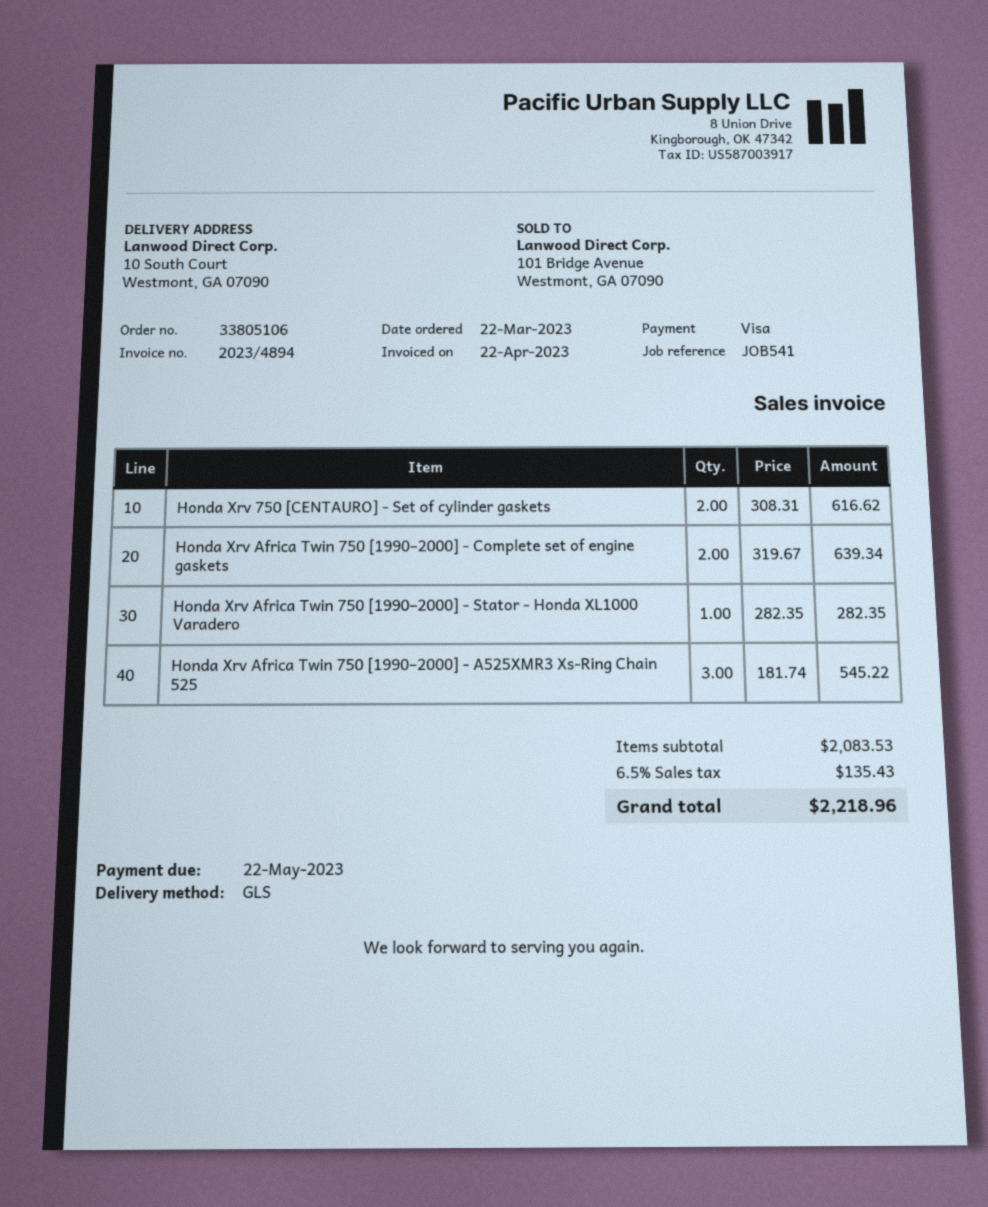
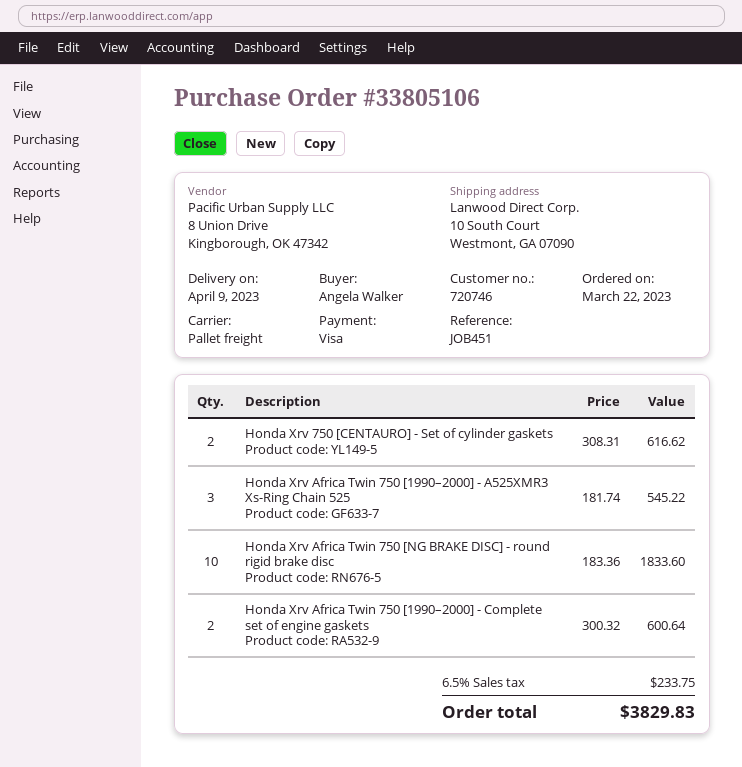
reference: JOB541 -> JOB451
shipping method: GLS -> pallet freight
Honda Xrv Africa Twin 750 [1990–2000] - Complete set of engine gaskets: 2 x 319.67 = 639.34 -> 2 x 300.32 = 600.64
Honda Xrv Africa Twin 750 [1990–2000] - Stator - Honda XL1000 Varadero: 1 x 282.35 = 282.35 -> none
Honda Xrv Africa Twin 750 [NG BRAKE DISC] - round rigid brake disc: none -> 10 x 183.36 = 1833.60
tax: 6.5% = 135.43 -> 6.5% = 233.75
total: 2218.96 -> 3829.83

